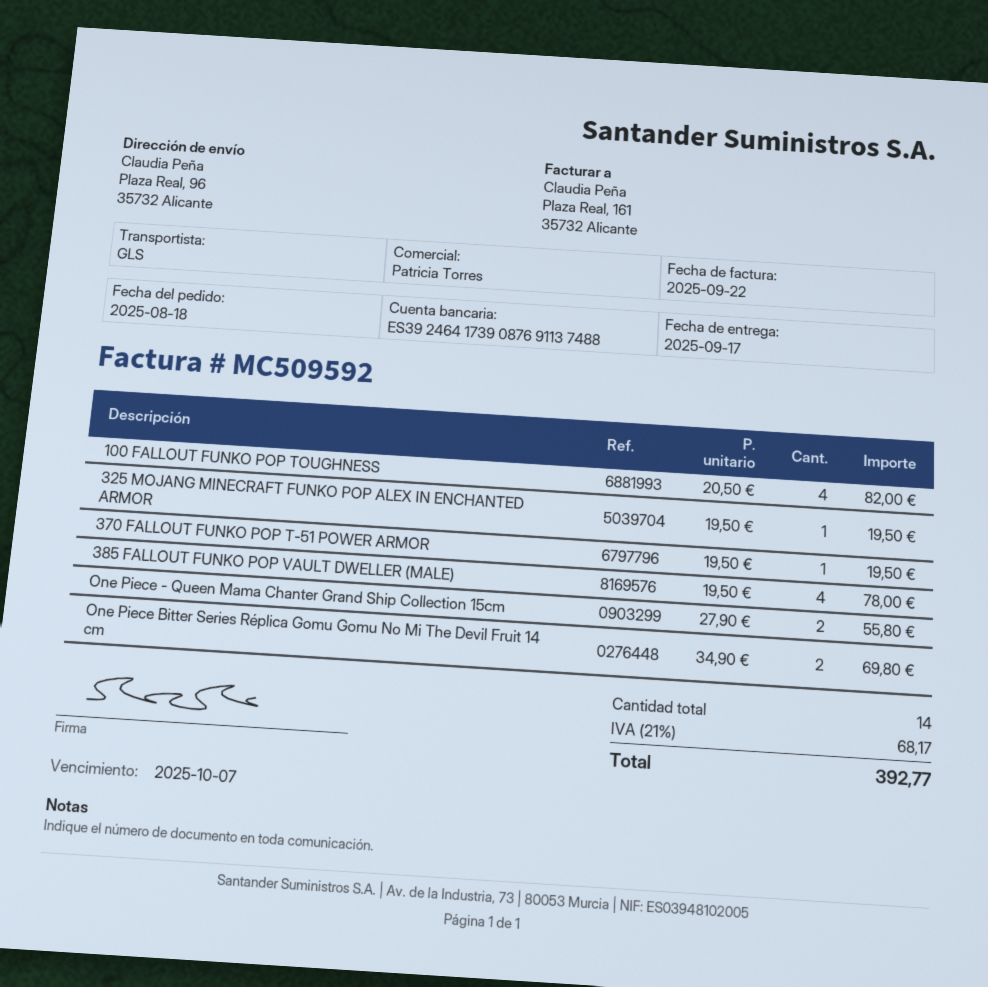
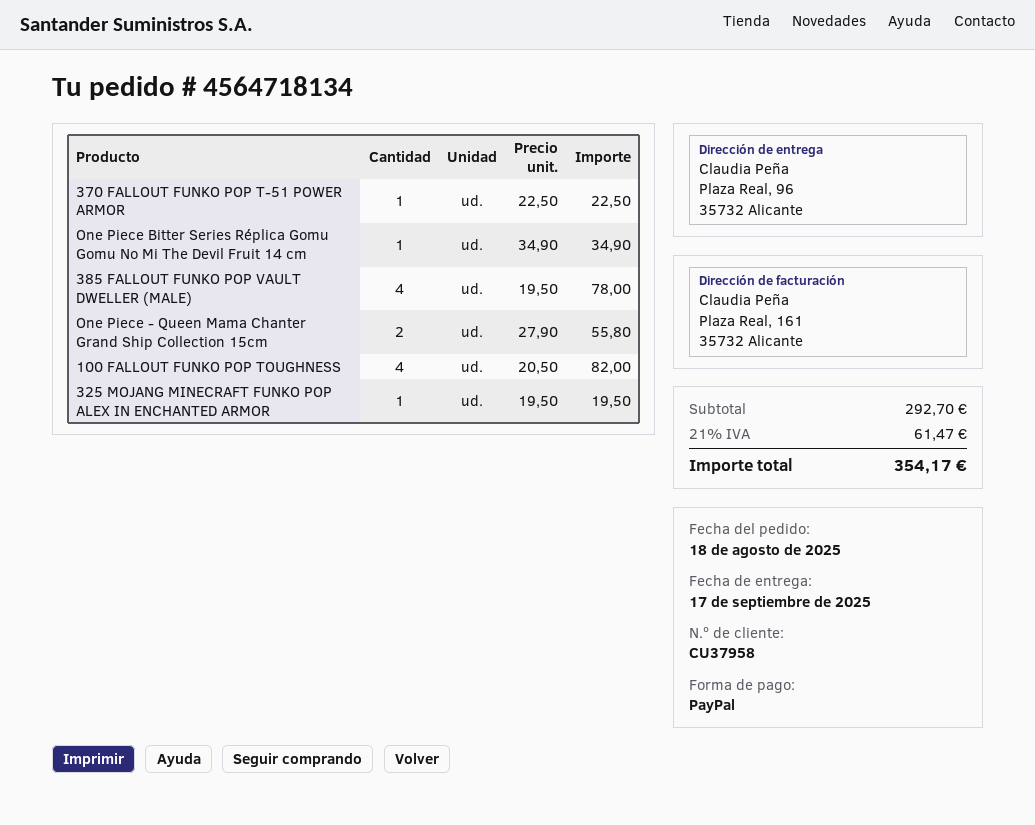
370 FALLOUT FUNKO POP T-51 POWER ARMOR: 1 x 19.50 = 19.50 -> 1 x 22.50 = 22.50
One Piece Bitter Series Réplica Gomu Gomu No Mi The Devil Fruit 14 cm: 2 x 34.90 = 69.80 -> 1 x 34.90 = 34.90
tax: 21% = 68.17 -> 21% = 61.47
total: 392.77 -> 354.17

